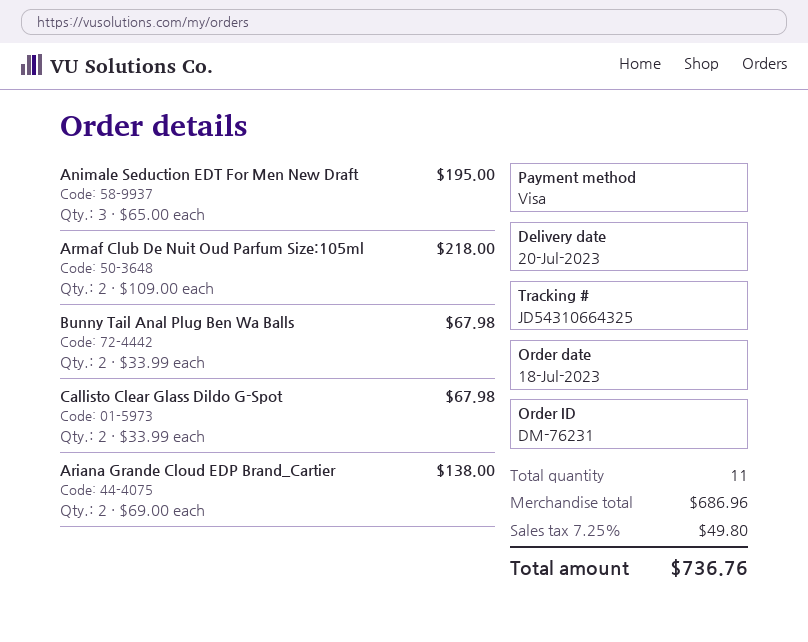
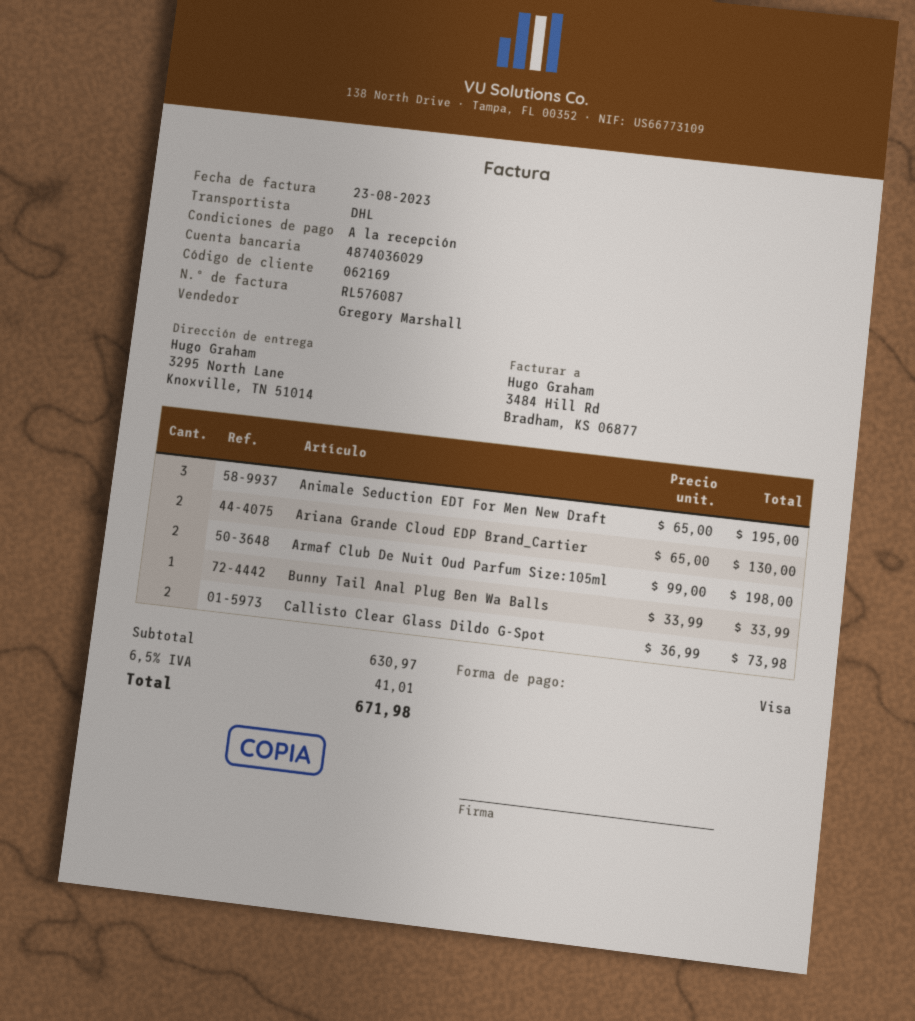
Armaf Club De Nuit Oud Parfum Size:105ml: 2 x 109.00 = 218.00 -> 2 x 99.00 = 198.00
Bunny Tail Anal Plug Ben Wa Balls: 2 x 33.99 = 67.98 -> 1 x 33.99 = 33.99
Callisto Clear Glass Dildo G-Spot: 2 x 33.99 = 67.98 -> 2 x 36.99 = 73.98
Ariana Grande Cloud EDP Brand_Cartier: 2 x 69.00 = 138.00 -> 2 x 65.00 = 130.00
subtotal: 686.96 -> 630.97
tax: 7.25% = 49.80 -> 6.5% = 41.01
total: 736.76 -> 671.98

